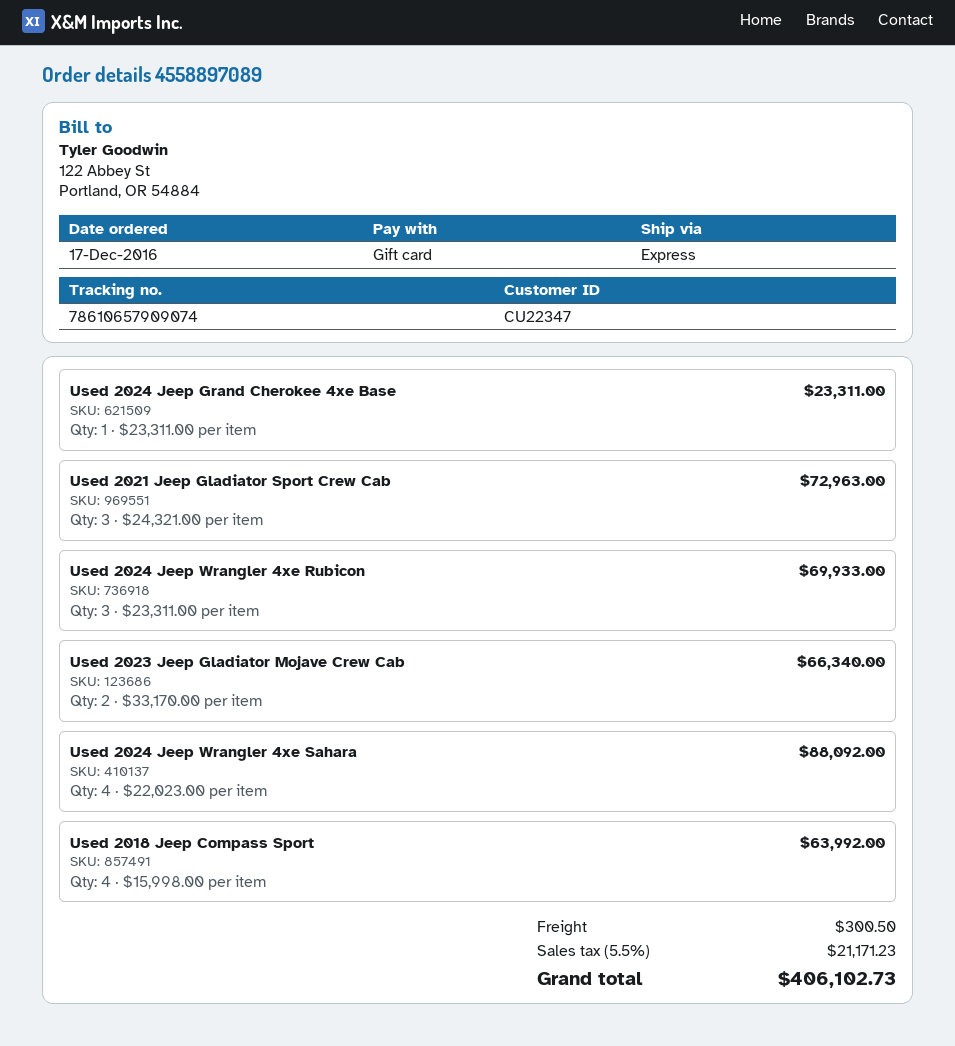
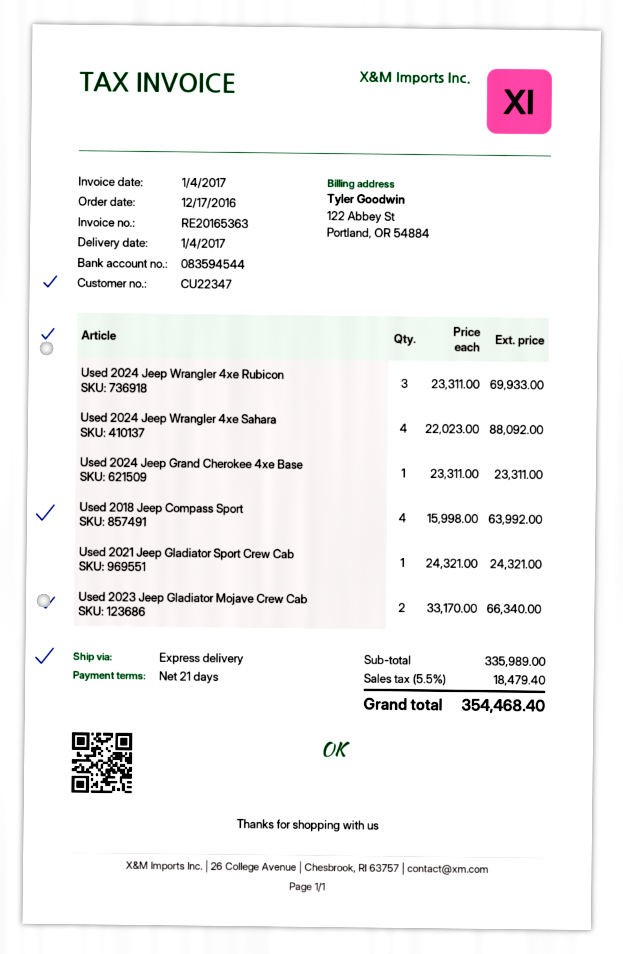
Used 2021 Jeep Gladiator Sport Crew Cab: 3 x 24321.00 = 72963.00 -> 1 x 24321.00 = 24321.00
shipping: 300.50 -> none
tax: 5.5% = 21171.23 -> 5.5% = 18479.40
total: 406102.73 -> 354468.40

